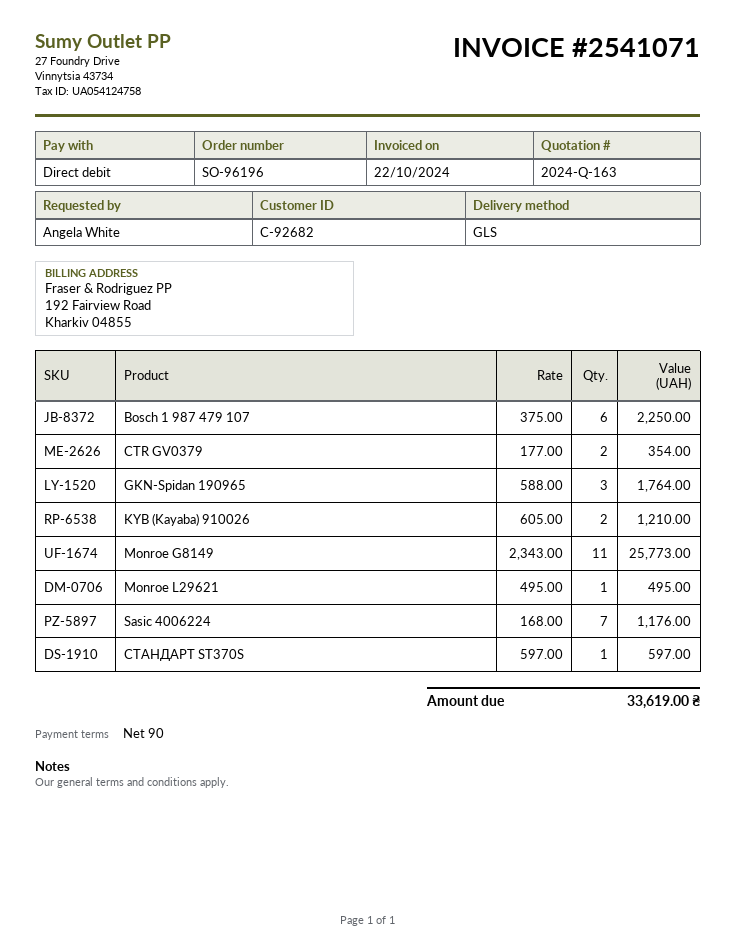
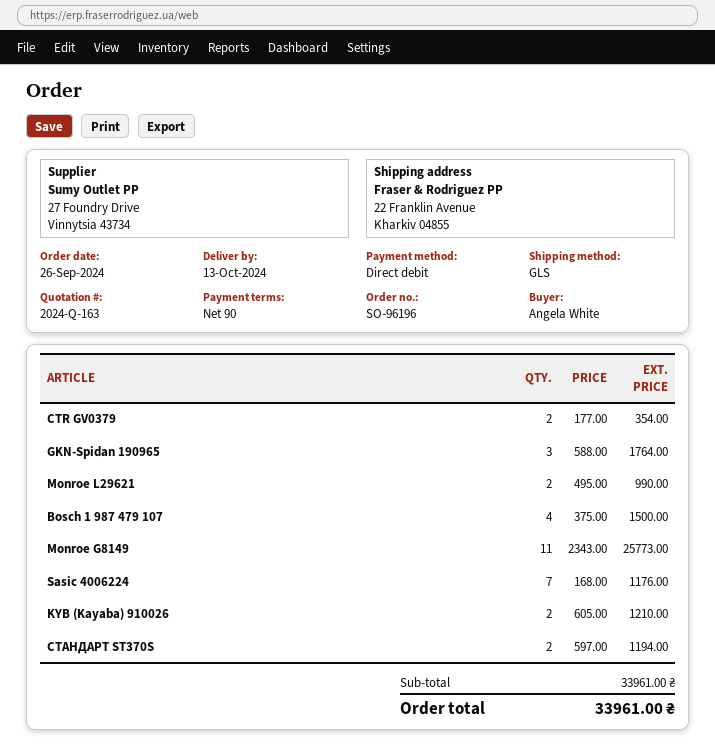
Bosch 1 987 479 107: 6 x 375.00 = 2250.00 -> 4 x 375.00 = 1500.00
Monroe L29621: 1 x 495.00 = 495.00 -> 2 x 495.00 = 990.00
СТАНДАРТ ST370S: 1 x 597.00 = 597.00 -> 2 x 597.00 = 1194.00
total: 33619.00 -> 33961.00

